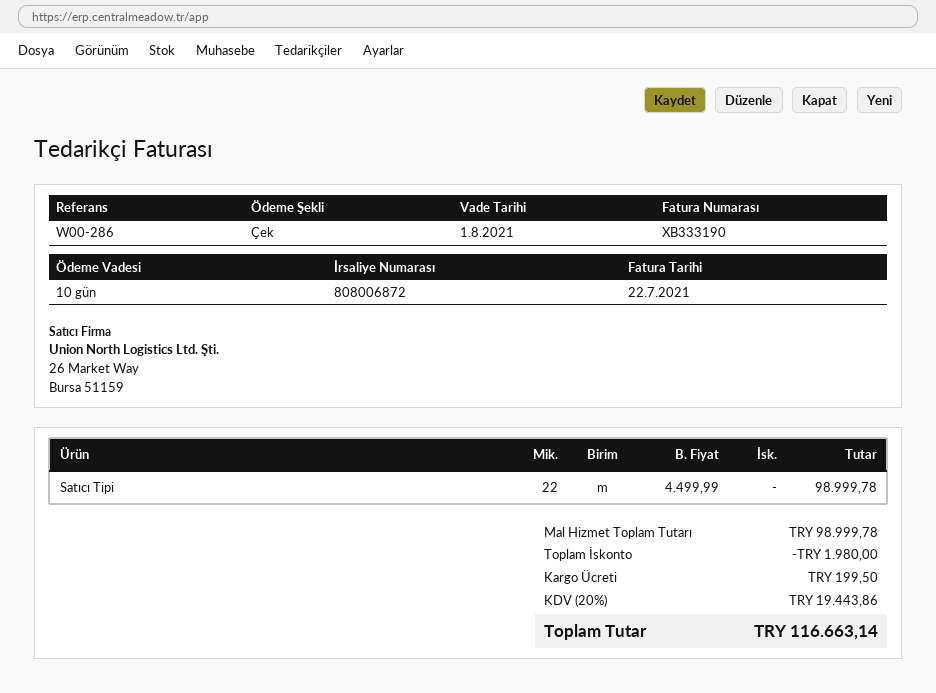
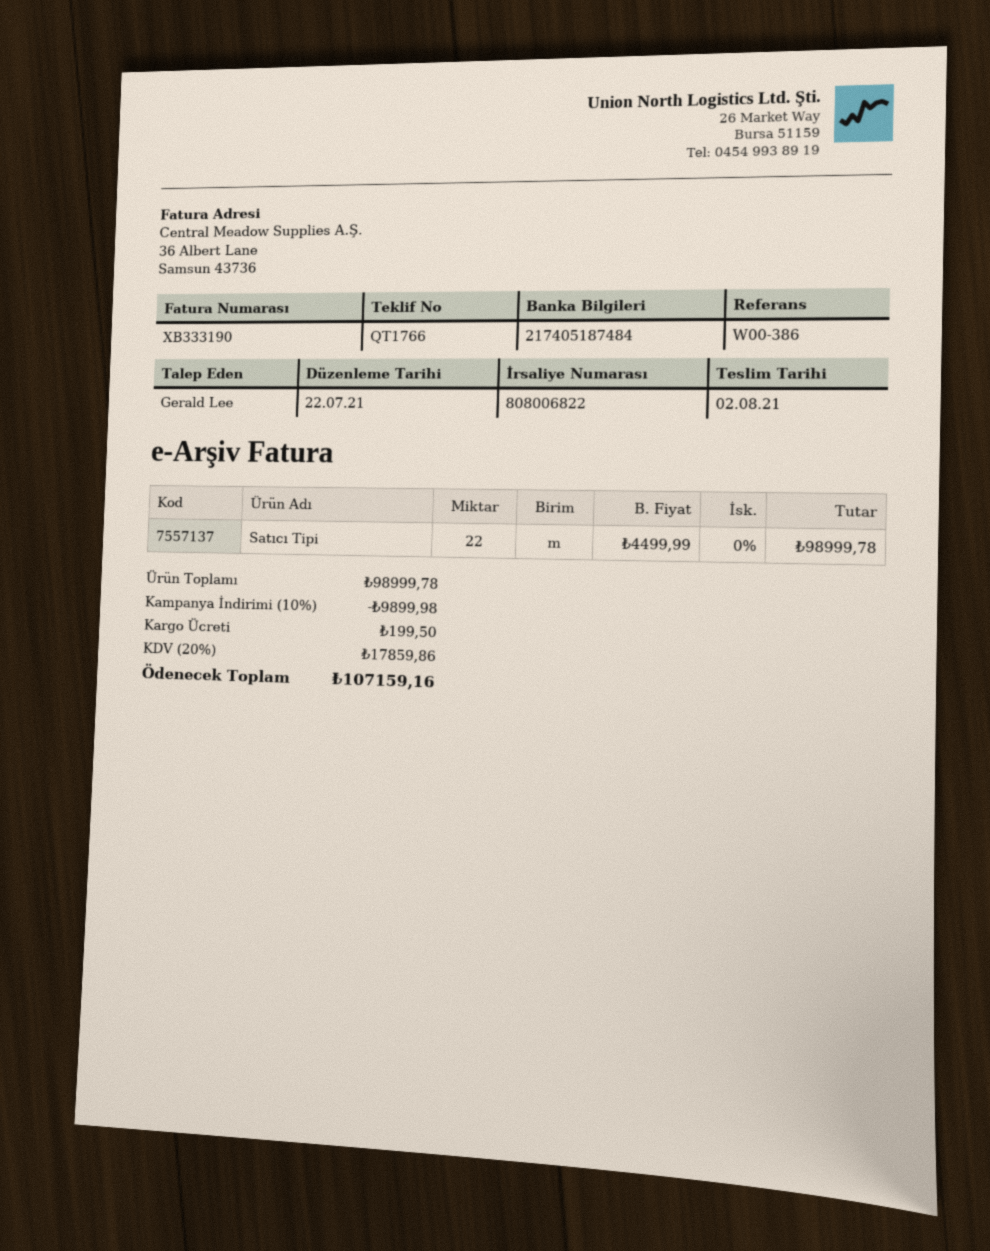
delivery note number: 808006872 -> 808006822
reference: W00-286 -> W00-386
discount: 1980.00 -> 9899.98
tax: 20% = 19443.86 -> 20% = 17859.86
total: 116663.14 -> 107159.16

